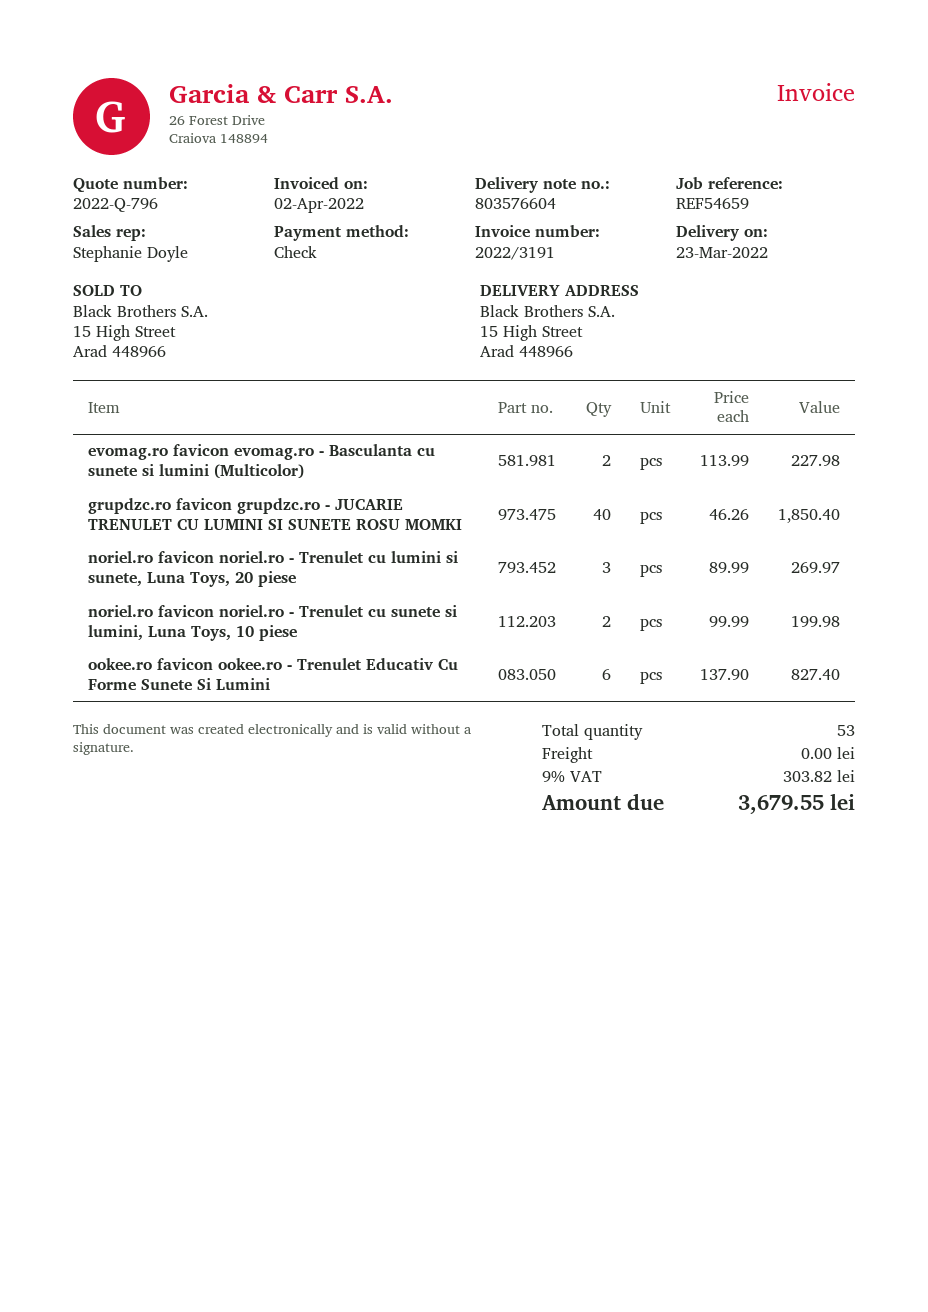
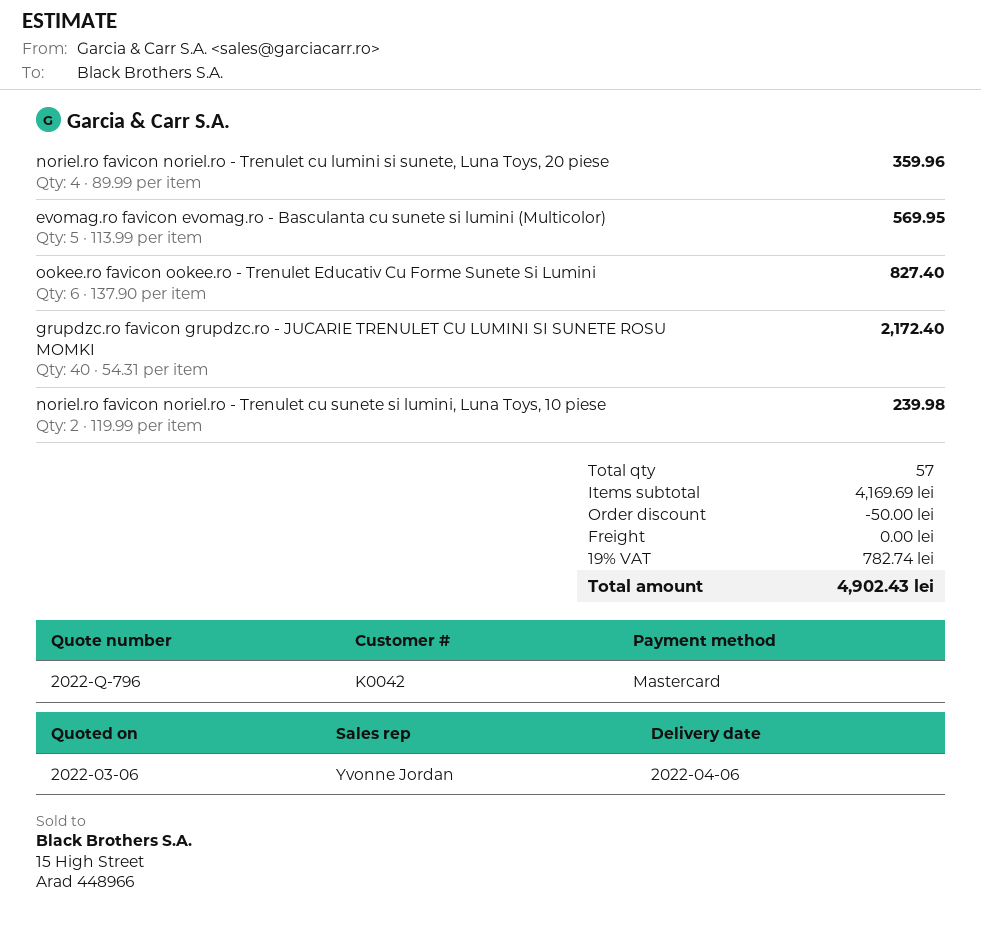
delivery date: 2022-03-23 -> 2022-04-06
sales rep: Stephanie Doyle -> Yvonne Jordan
payment method: cheque -> Mastercard
evomag.ro favicon evomag.ro - Basculanta cu sunete si lumini (Multicolor): 2 x 113.99 = 227.98 -> 5 x 113.99 = 569.95
grupdzc.ro favicon grupdzc.ro - JUCARIE TRENULET CU LUMINI SI SUNETE ROSU MOMKI: 40 x 46.26 = 1850.40 -> 40 x 54.31 = 2172.40
noriel.ro favicon noriel.ro - Trenulet cu lumini si sunete, Luna Toys, 20 piese: 3 x 89.99 = 269.97 -> 4 x 89.99 = 359.96
noriel.ro favicon noriel.ro - Trenulet cu sunete si lumini, Luna Toys, 10 piese: 2 x 99.99 = 199.98 -> 2 x 119.99 = 239.98
total quantity: 53 -> 57
discount: none -> 50.00
tax: 9% = 303.82 -> 19% = 782.74
total: 3679.55 -> 4902.43

